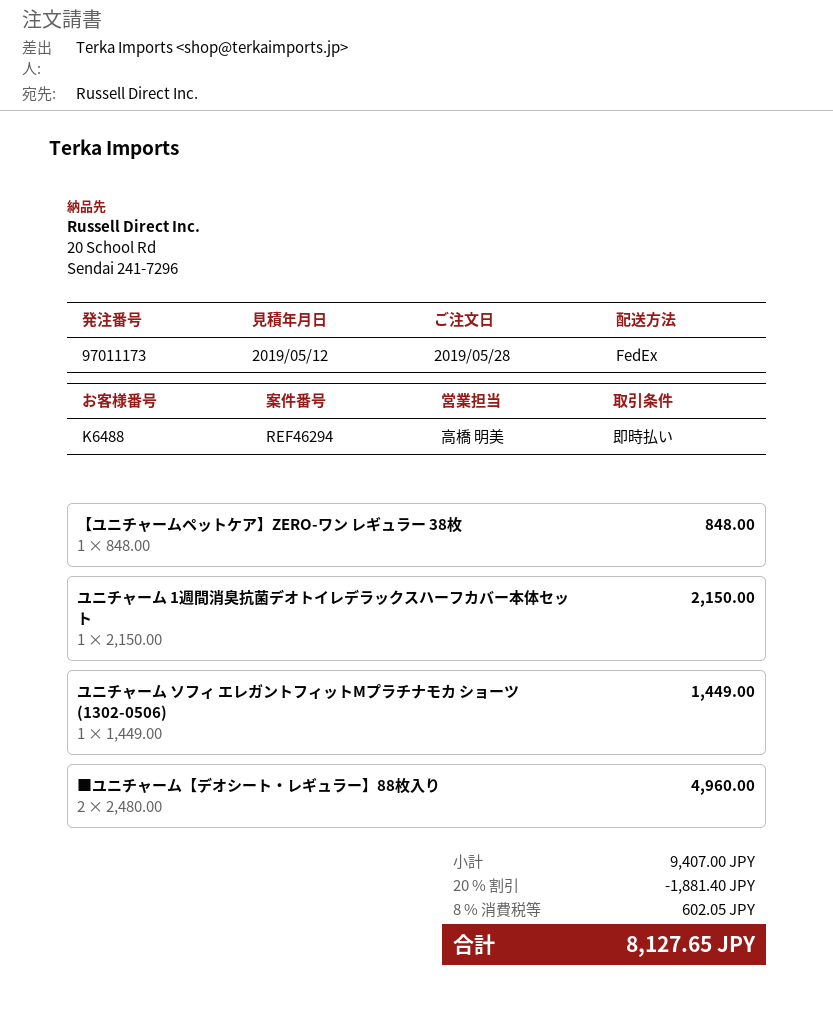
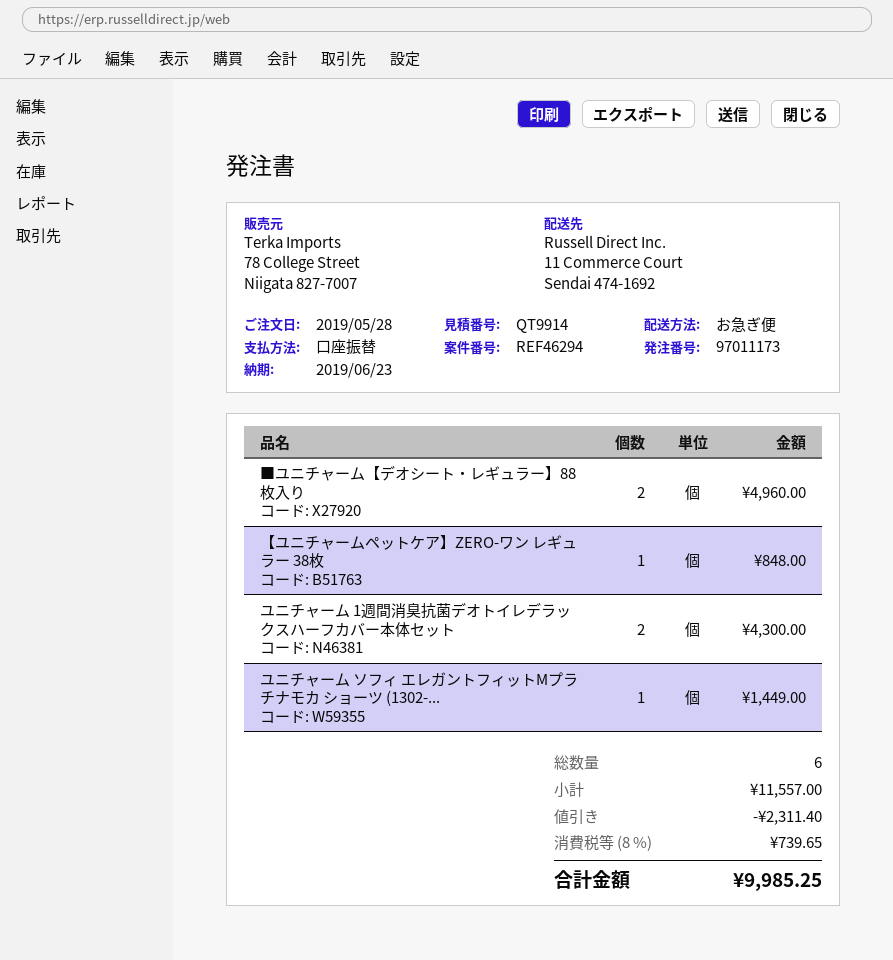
shipping method: FedEx -> express
ship to: 20 School Rd, Sendai 241-7296 -> 11 Commerce Court, Sendai 474-1692
ユニチャーム 1週間消臭抗菌デオトイレデラックスハーフカバー本体セット: 1 for 2150.00 -> 2 for 4300.00
subtotal: 9407.00 -> 11557.00
discount: 1881.40 -> 2311.40
tax: 8% = 602.05 -> 8% = 739.65
total: 8127.65 -> 9985.25

